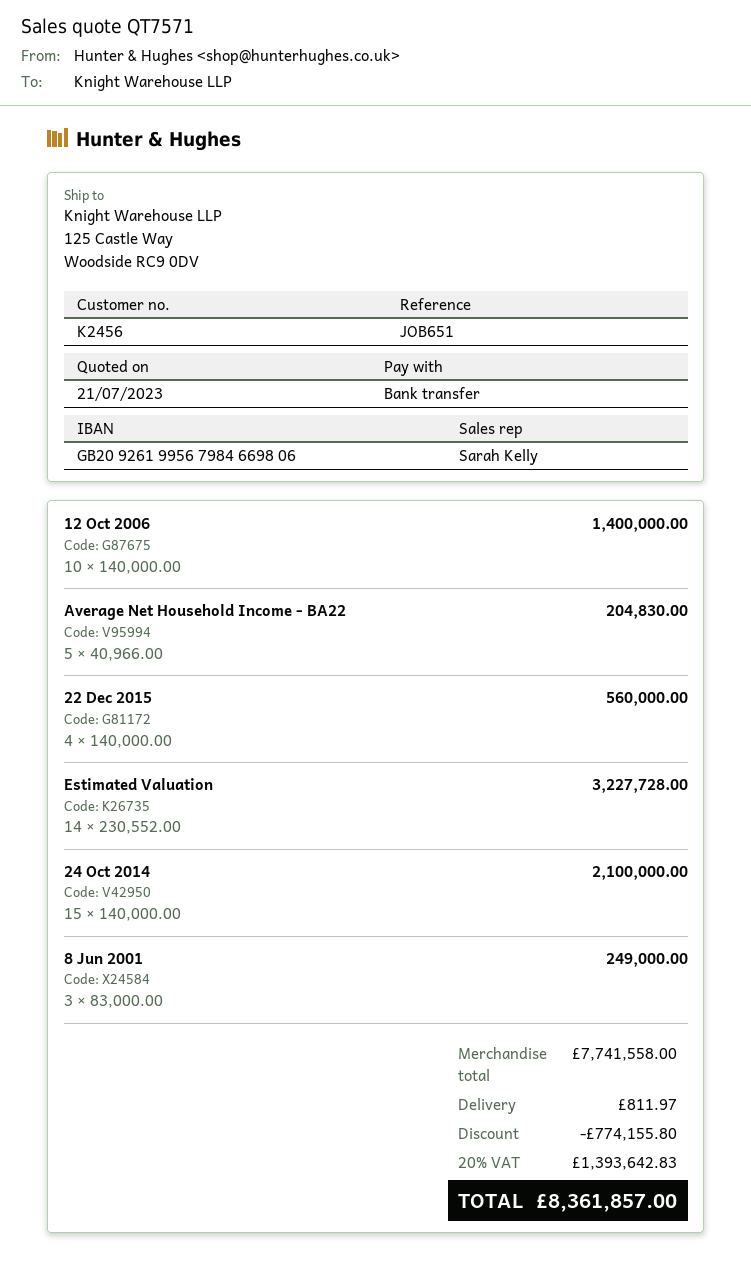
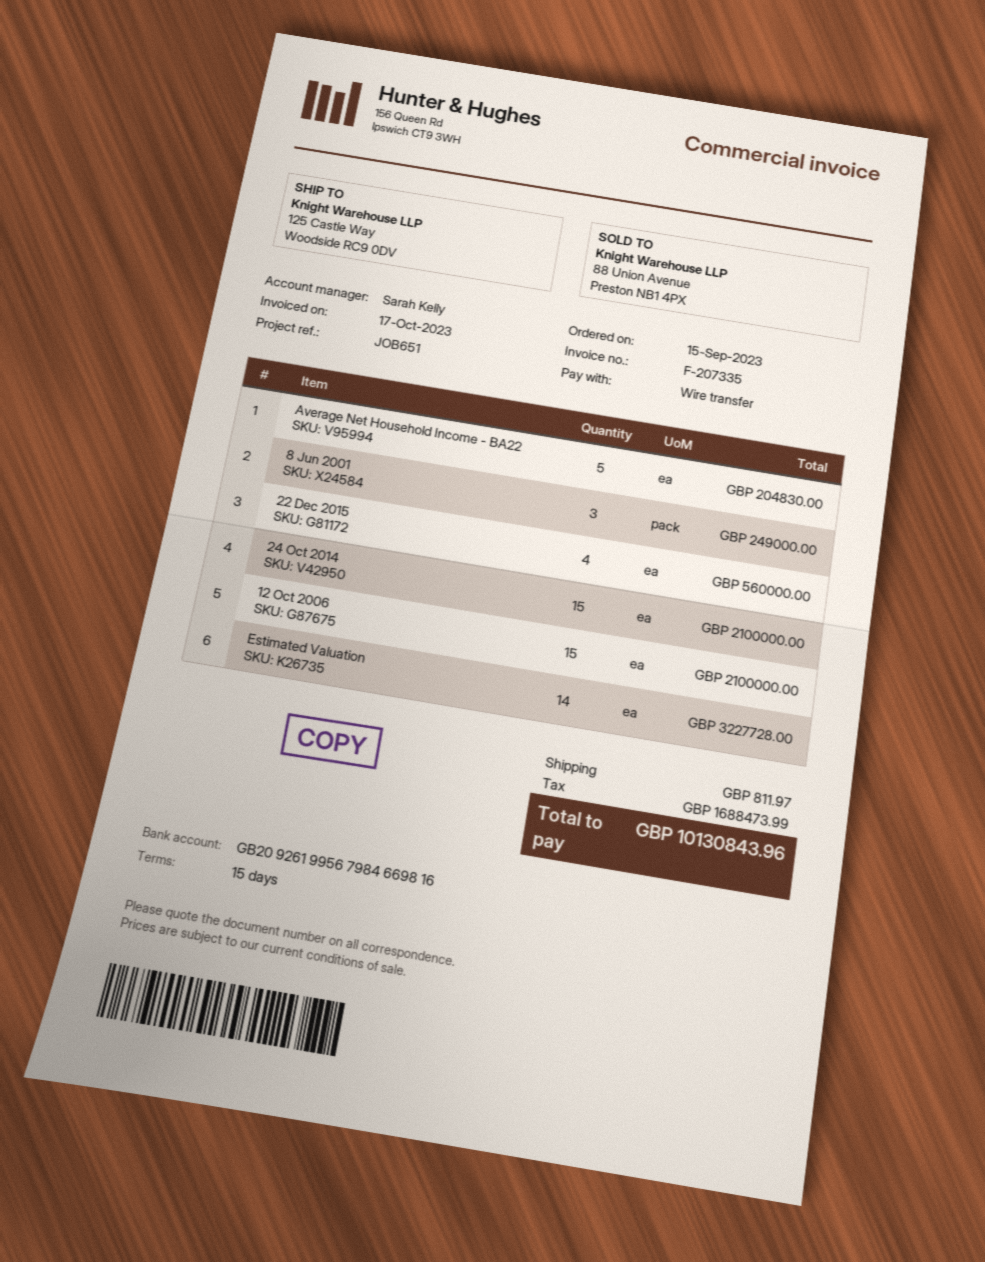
bank account: GB20926199567984669806 -> GB20926199567984669816
12 Oct 2006: 10 for 1400000.00 -> 15 for 2100000.00
discount: 774155.80 -> none
tax: 1393642.83 -> 1688473.99
total: 8361857.00 -> 10130843.96

